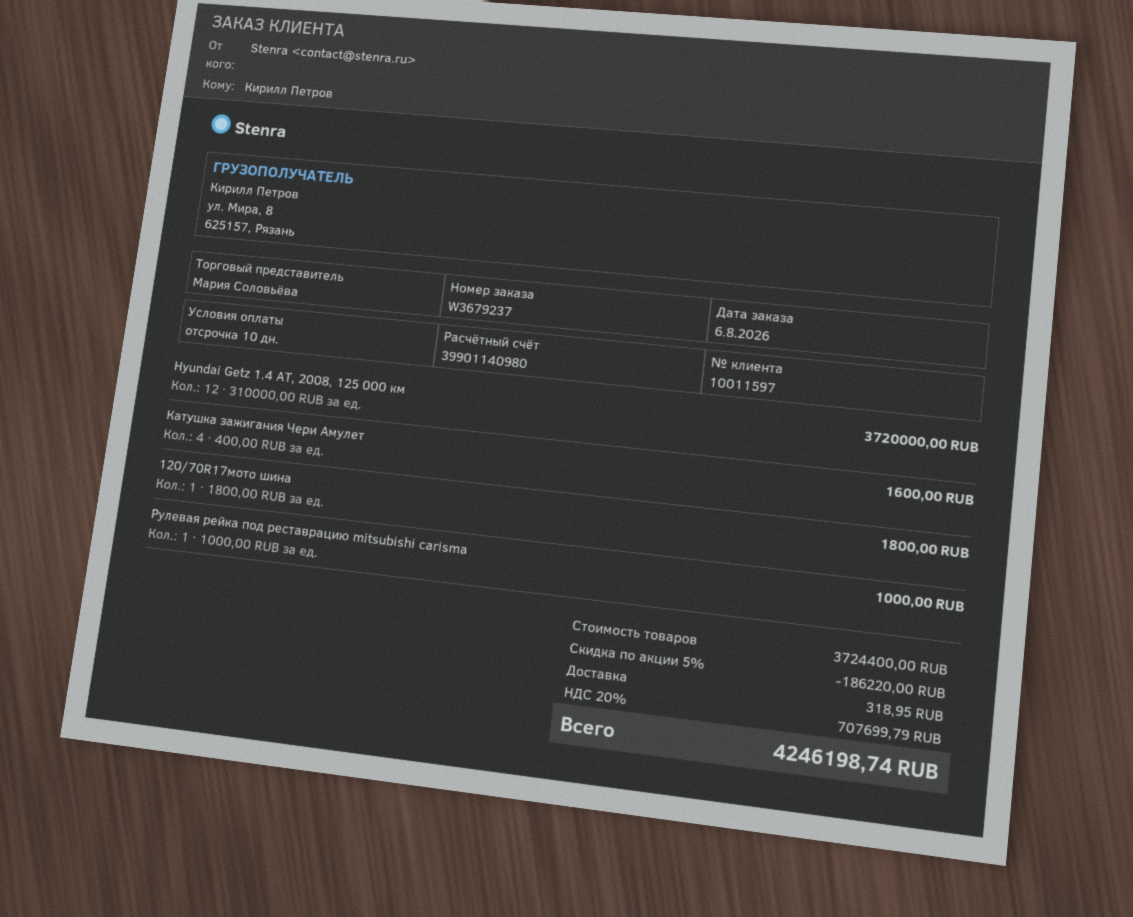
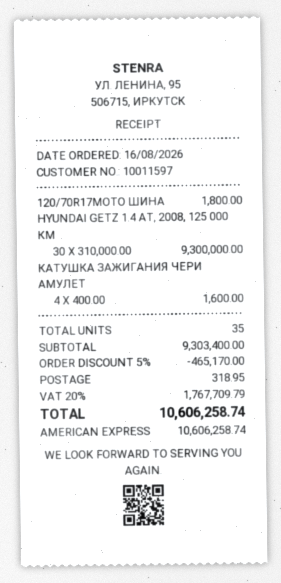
order date: 2026-08-06 -> 2026-08-16
Hyundai Getz 1.4 AT, 2008, 125 000 км: 12 x 310000.00 = 3720000.00 -> 30 x 310000.00 = 9300000.00
Рулевая рейка под реставрацию mitsubishi carisma: 1 x 1000.00 = 1000.00 -> none
subtotal: 3724400.00 -> 9303400.00
discount: 5% = 186220.00 -> 5% = 465170.00
tax: 20% = 707699.79 -> 20% = 1767709.79
total: 4246198.74 -> 10606258.74

